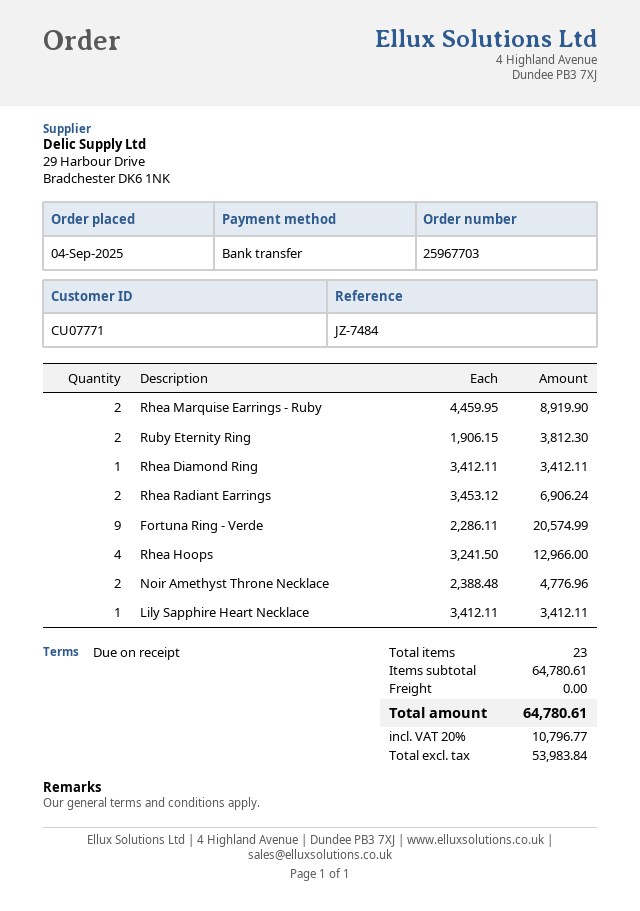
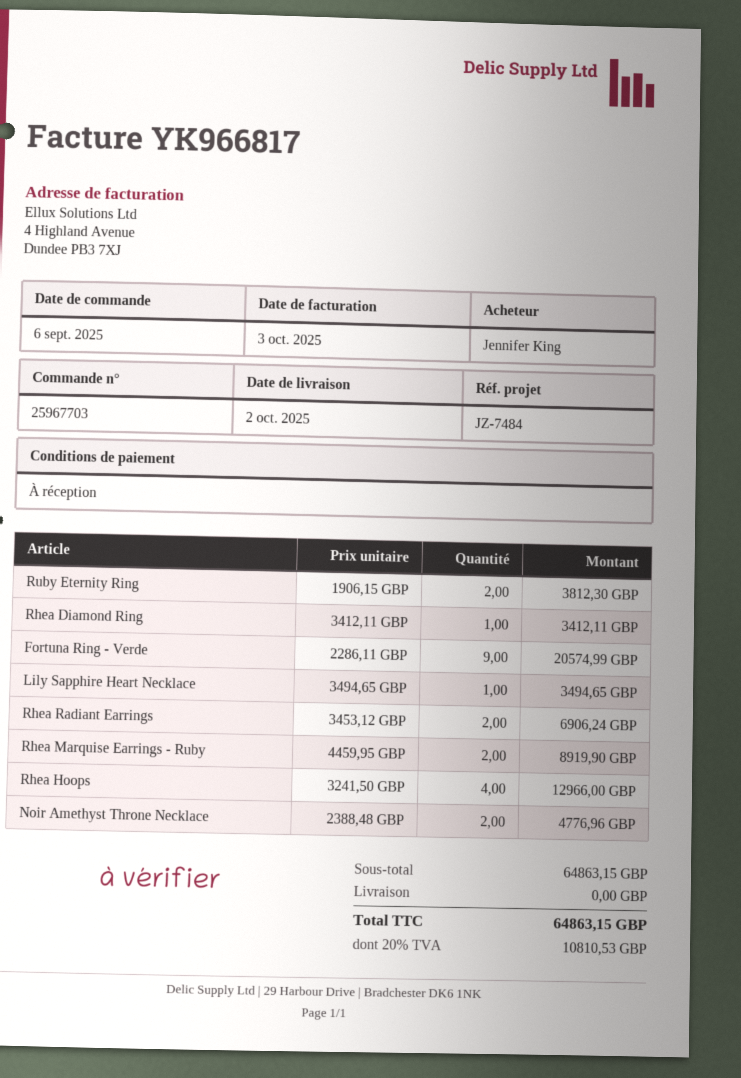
order date: 2025-09-04 -> 2025-09-06
Lily Sapphire Heart Necklace: 1 x 3412.11 = 3412.11 -> 1 x 3494.65 = 3494.65
subtotal: 64780.61 -> 64863.15
tax: 20% = 10796.77 -> 20% = 10810.53
total: 64780.61 -> 64863.15

